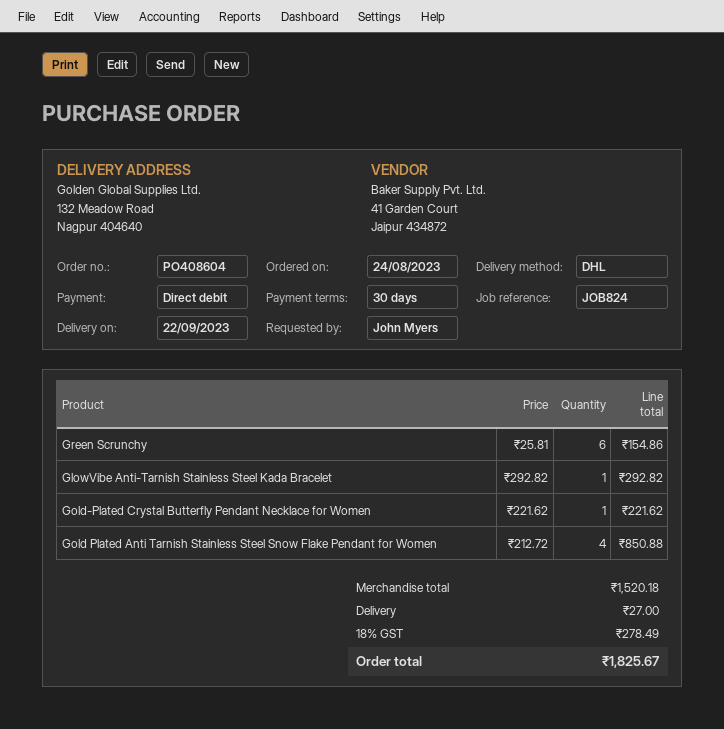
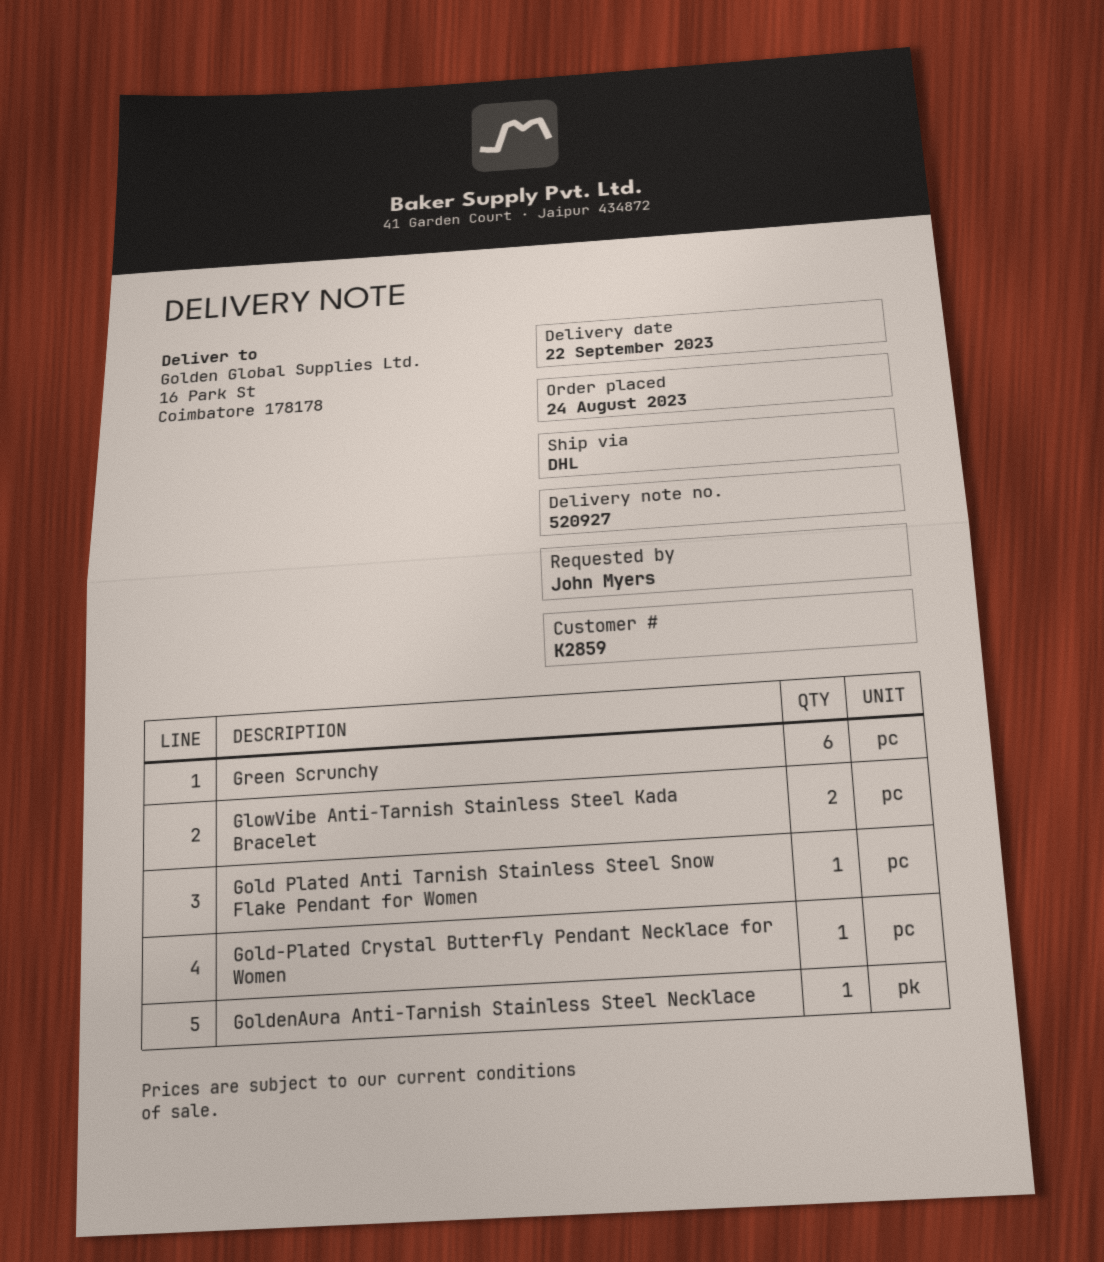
ship to: 132 Meadow Road, Nagpur 404640 -> 16 Park St, Coimbatore 178178
GlowVibe Anti-Tarnish Stainless Steel Kada Bracelet: 1 -> 2
Gold Plated Anti Tarnish Stainless Steel Snow Flake Pendant for Women: 4 -> 1
GoldenAura Anti-Tarnish Stainless Steel Necklace: none -> 1

